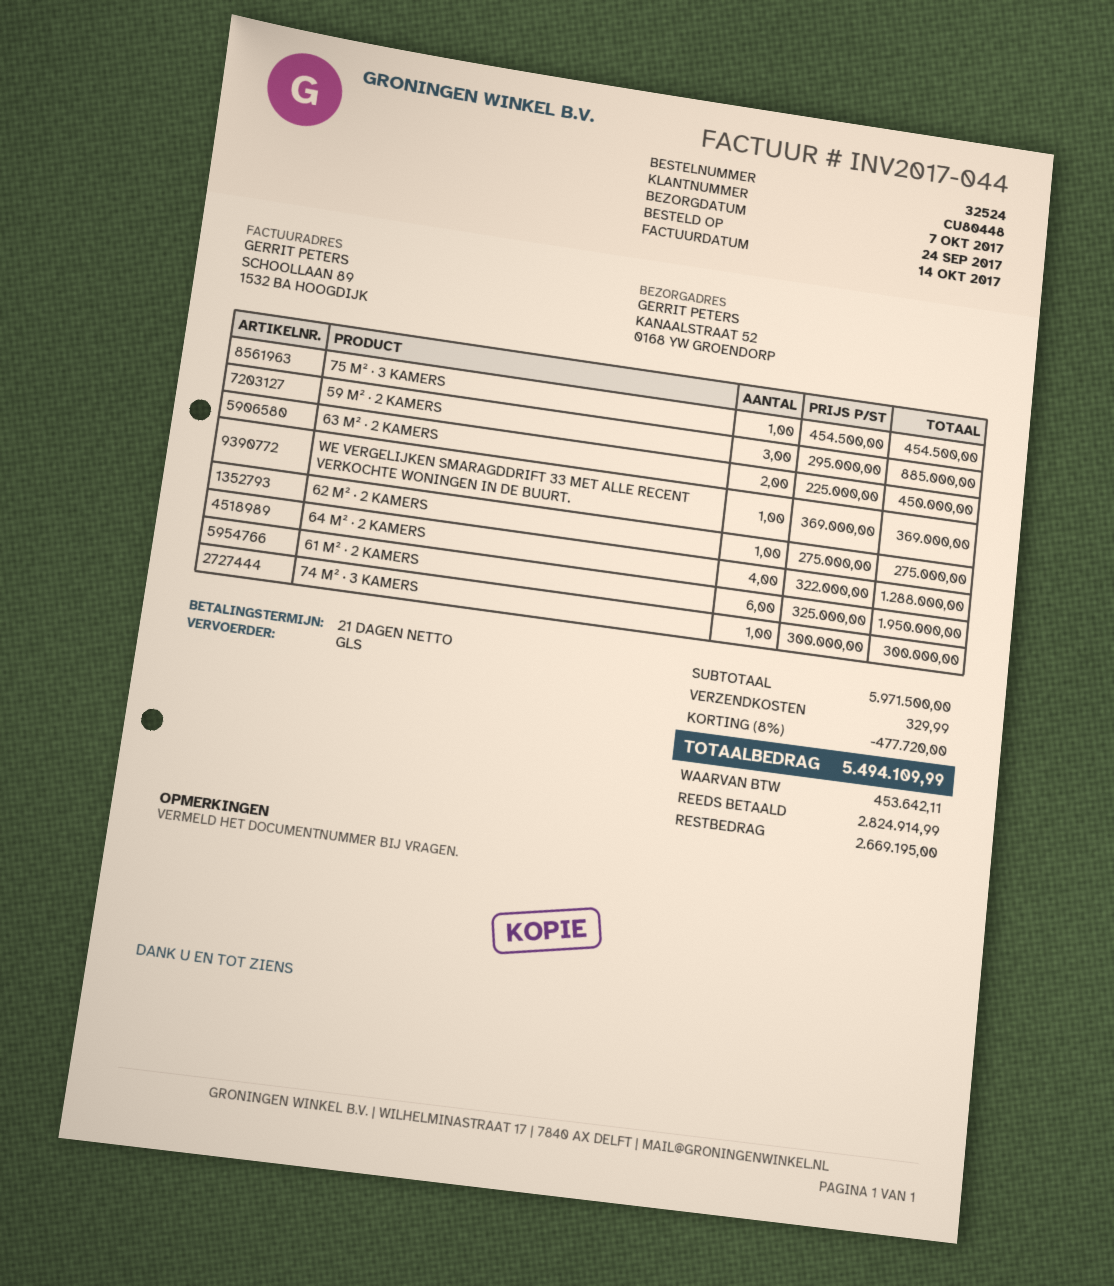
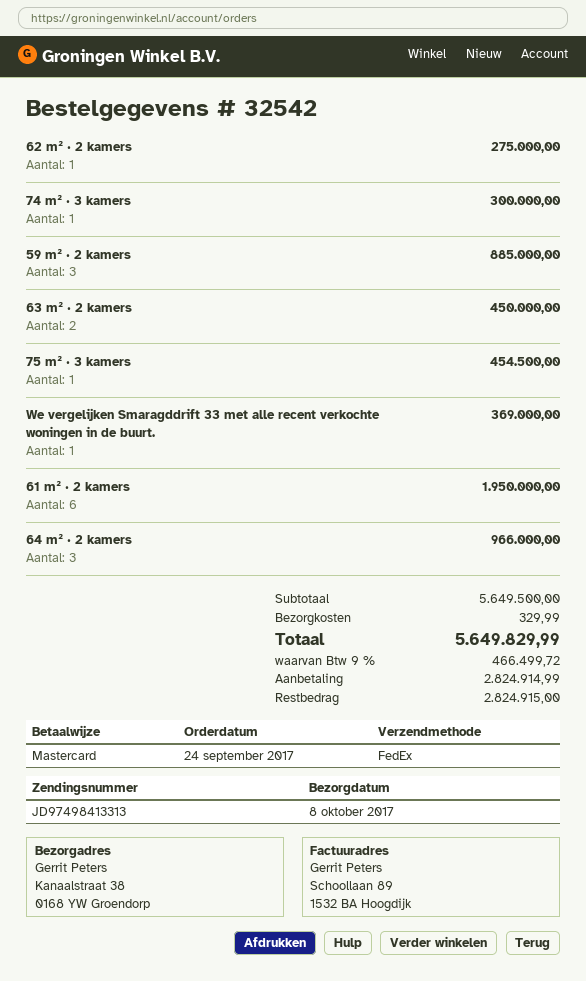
order number: 32524 -> 32542
delivery date: 2017-10-07 -> 2017-10-08
shipping method: GLS -> FedEx
ship to: KANAALSTRAAT 52, 0168 YW GROENDORP -> Kanaalstraat 38, 0168 YW Groendorp
64 M² · 2 KAMERS: 4 for 1288000.00 -> 3 for 966000.00
subtotal: 5971500.00 -> 5649500.00
discount: 8% = 477720.00 -> none
tax: 453642.11 -> 466499.72
total: 5494109.99 -> 5649829.99
balance: 2669195.00 -> 2824915.00

